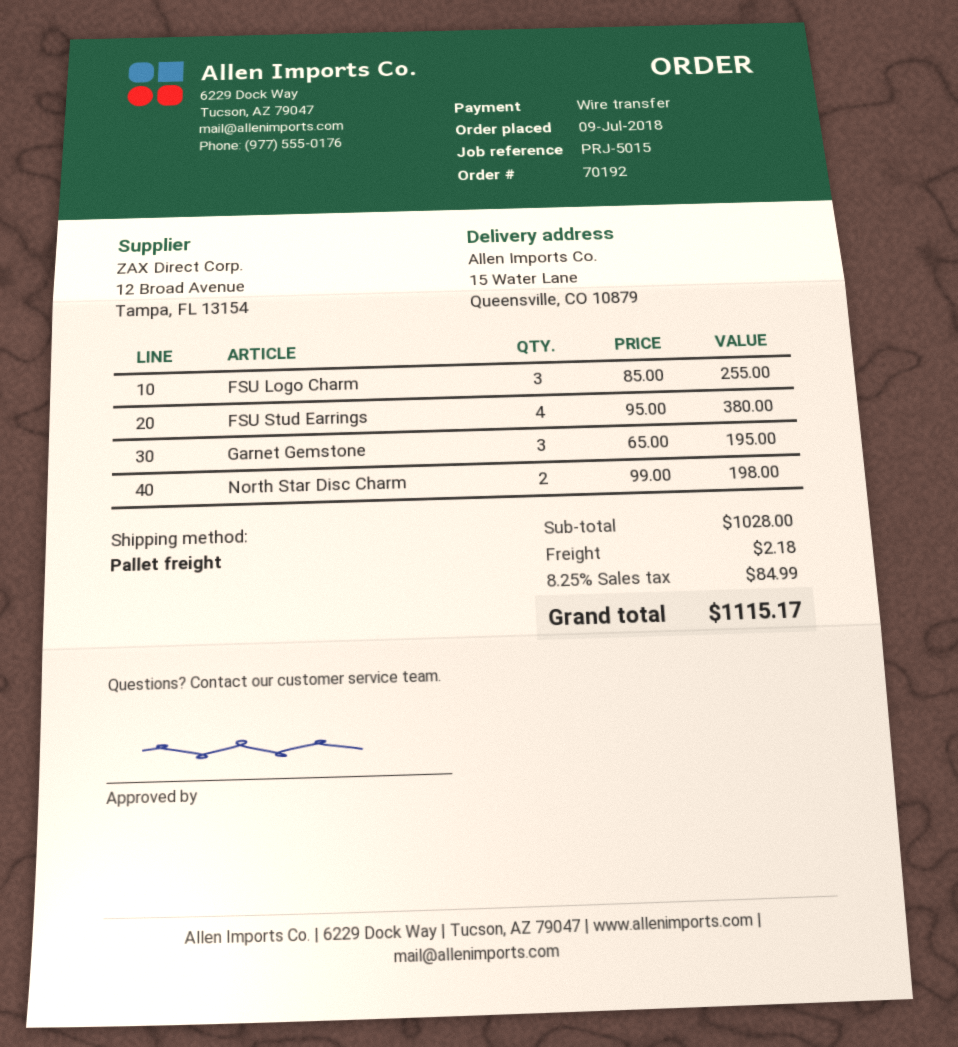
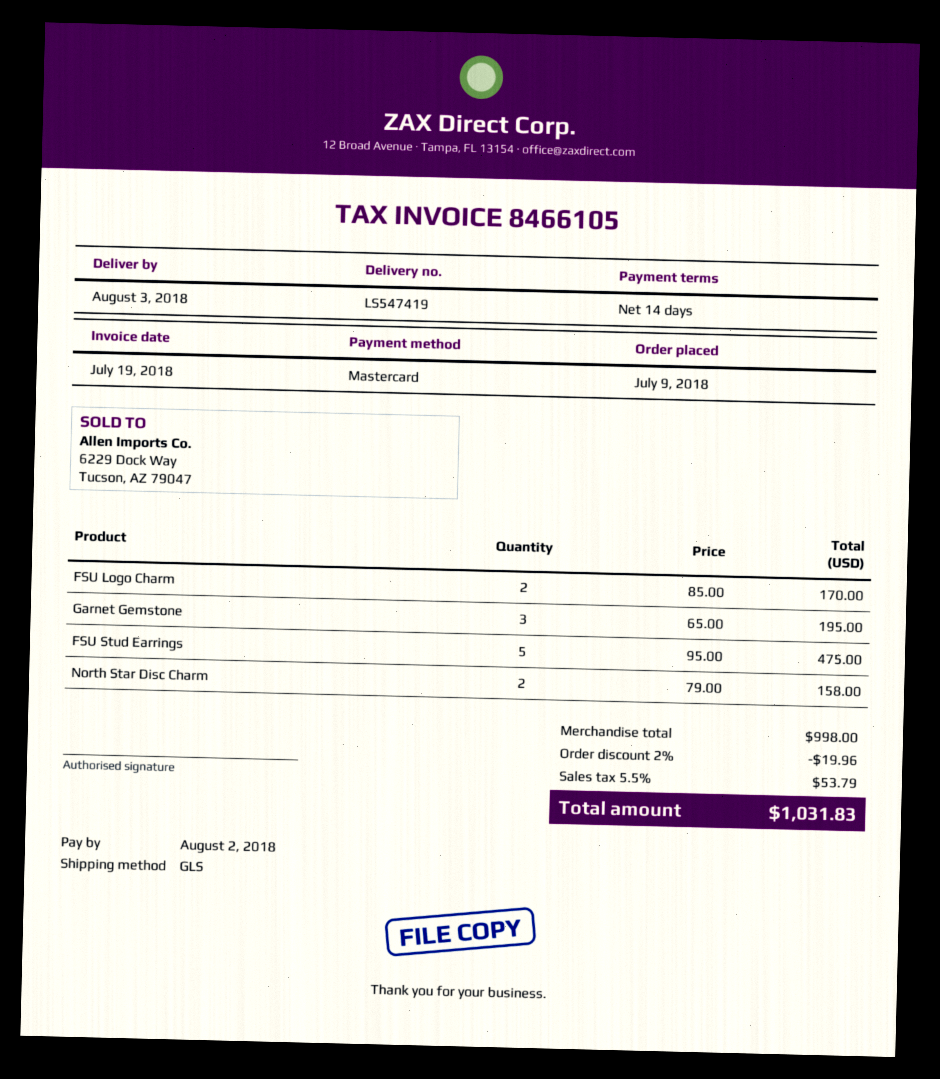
payment method: bank transfer -> Mastercard
shipping method: pallet freight -> GLS
FSU Logo Charm: 3 x 85.00 = 255.00 -> 2 x 85.00 = 170.00
FSU Stud Earrings: 4 x 95.00 = 380.00 -> 5 x 95.00 = 475.00
North Star Disc Charm: 2 x 99.00 = 198.00 -> 2 x 79.00 = 158.00
subtotal: 1028.00 -> 998.00
discount: none -> 2% = 19.96
shipping: 2.18 -> none
tax: 8.25% = 84.99 -> 5.5% = 53.79
total: 1115.17 -> 1031.83

